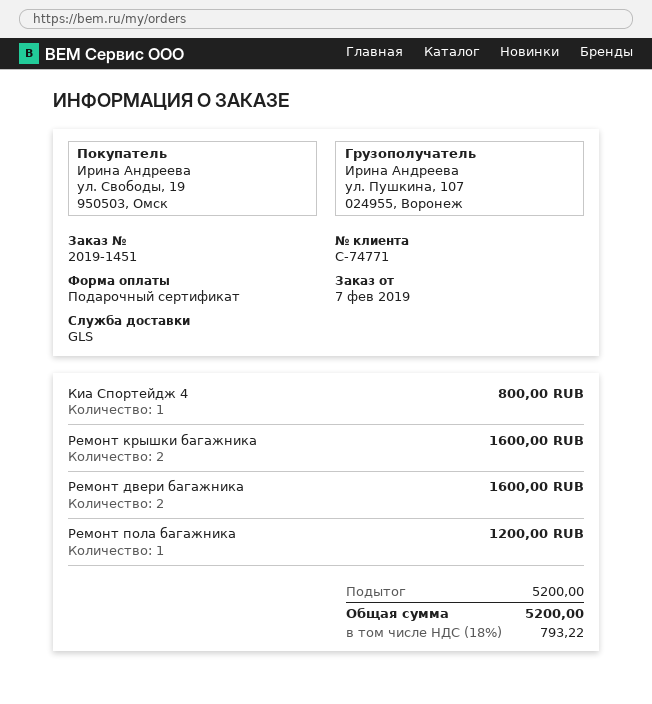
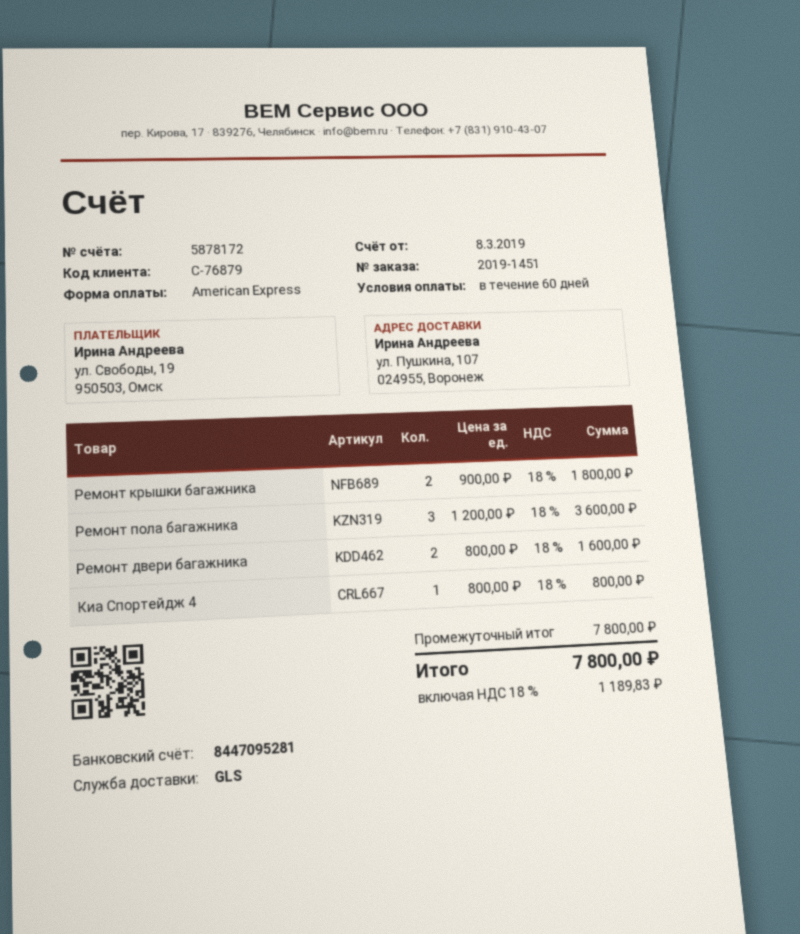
customer number: C-74771 -> C-76879
payment method: gift card -> American Express
Ремонт крышки багажника: 2 for 1600.00 -> 2 for 1800.00
Ремонт пола багажника: 1 for 1200.00 -> 3 for 3600.00
subtotal: 5200.00 -> 7800.00
tax: 18% = 793.22 -> 18% = 1189.83
total: 5200.00 -> 7800.00

